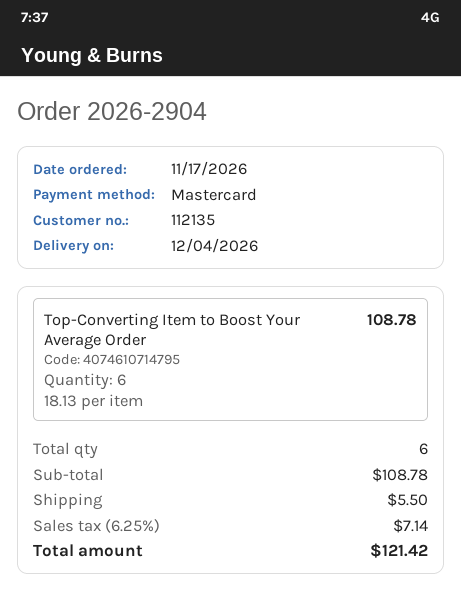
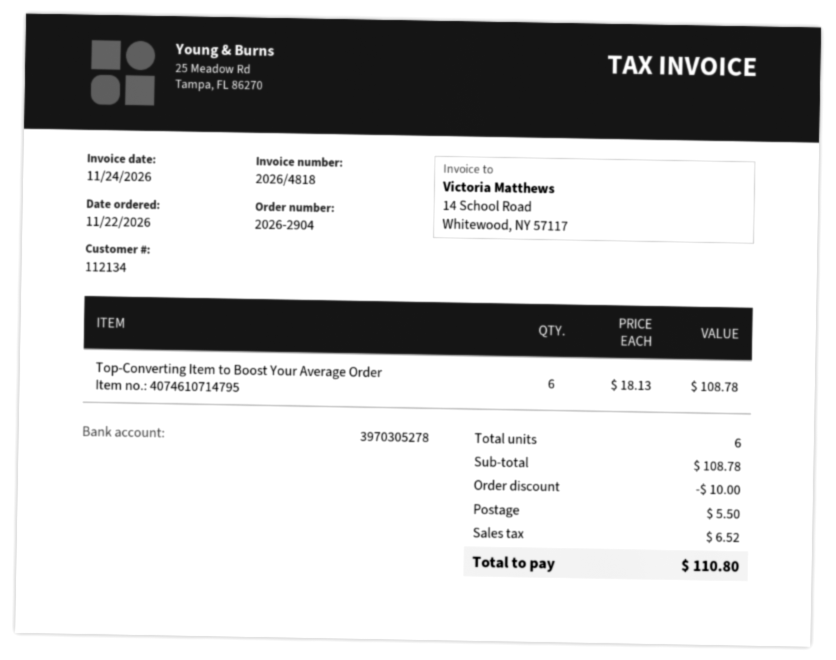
order date: 2026-11-17 -> 2026-11-22
customer number: 112135 -> 112134
discount: none -> 10.00
tax: 7.14 -> 6.52
total: 121.42 -> 110.80

